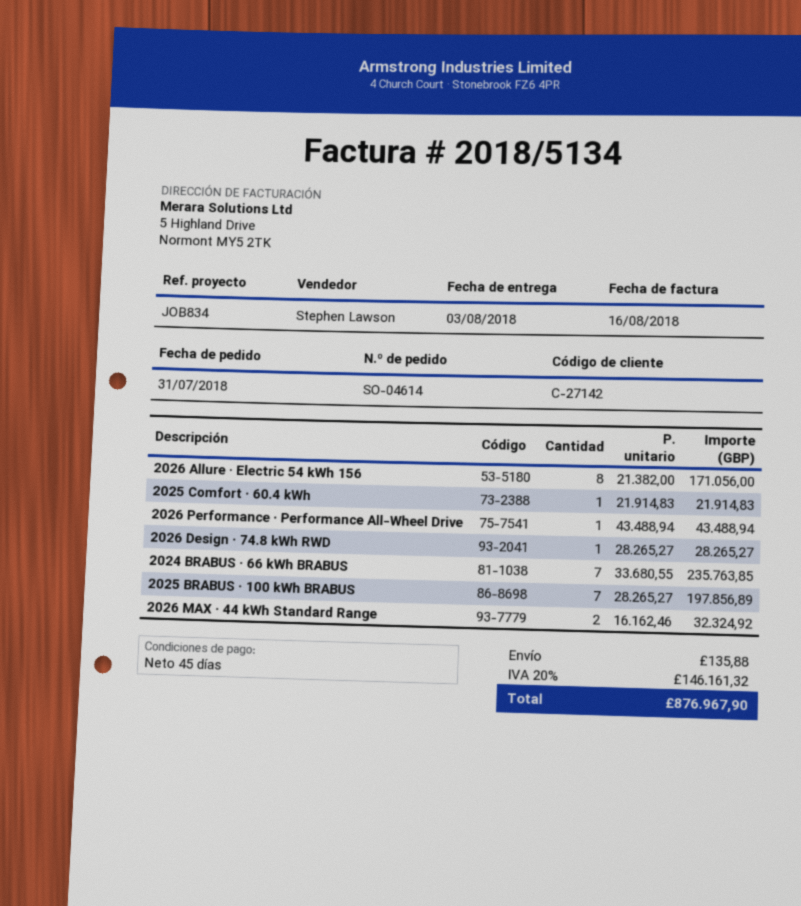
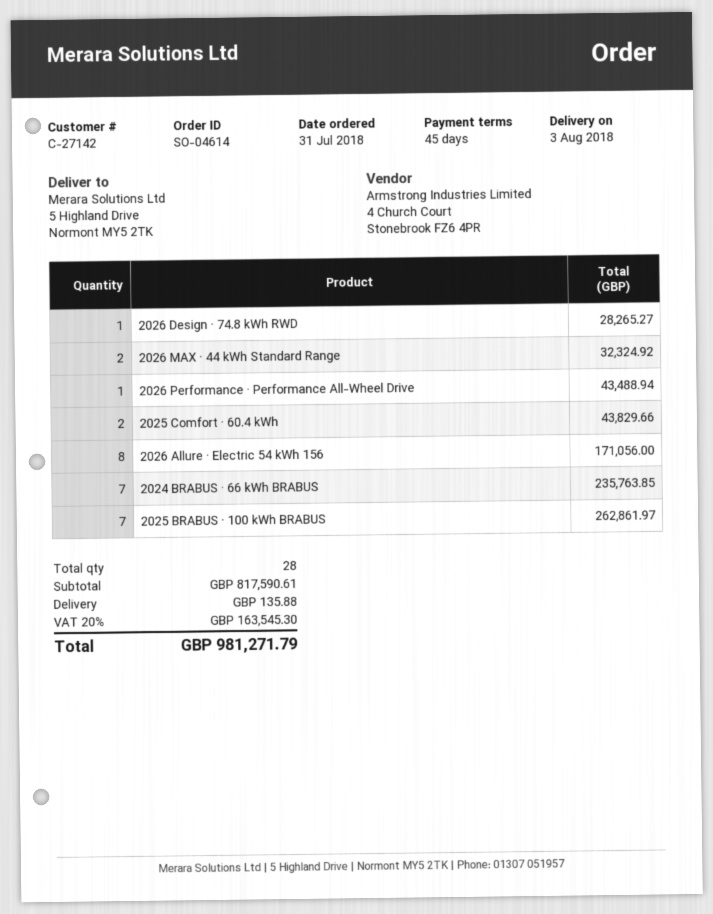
2025 Comfort · 60.4 kWh: 1 for 21914.83 -> 2 for 43829.66
2025 BRABUS · 100 kWh BRABUS: 7 for 197856.89 -> 7 for 262861.97
tax: 20% = 146161.32 -> 20% = 163545.30
total: 876967.90 -> 981271.79

